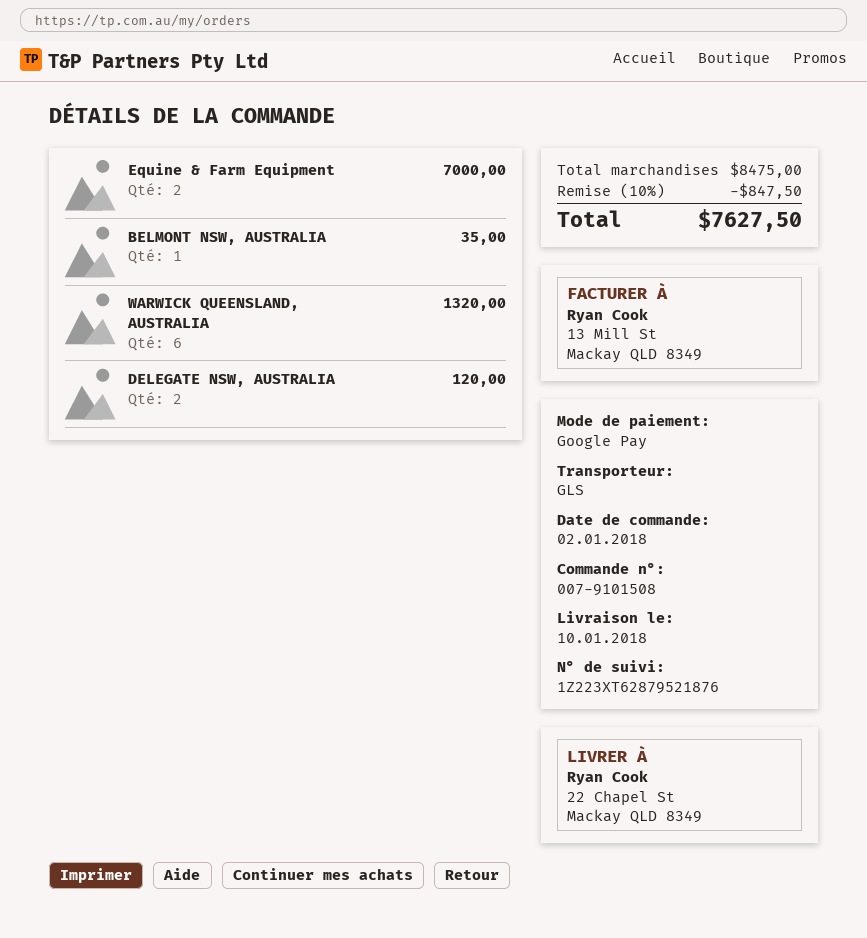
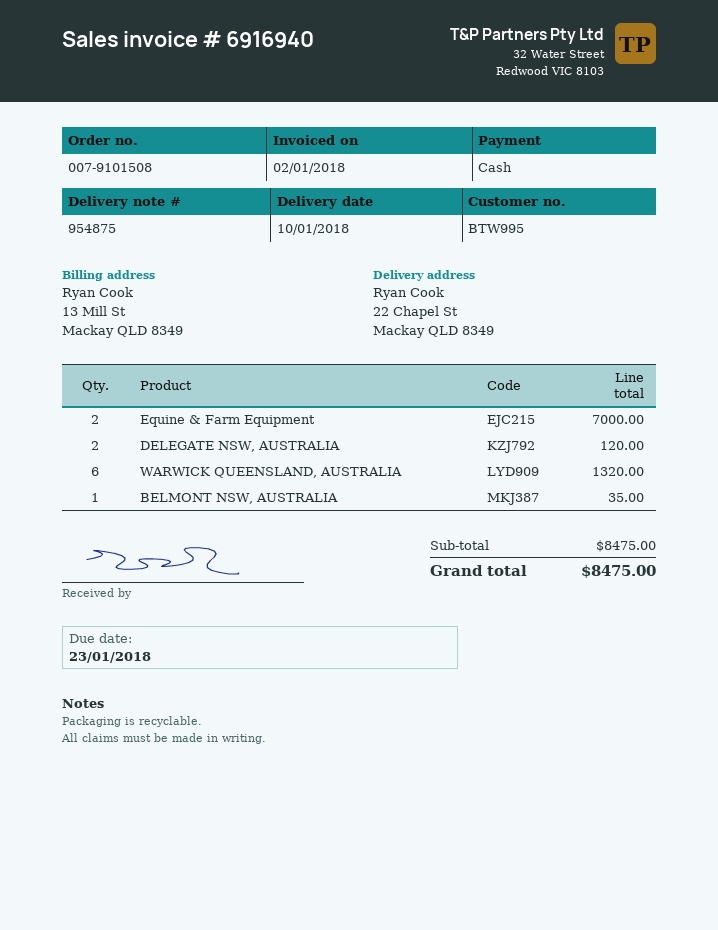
payment method: Google Pay -> cash
discount: 10% = 847.50 -> none
total: 7627.50 -> 8475.00

